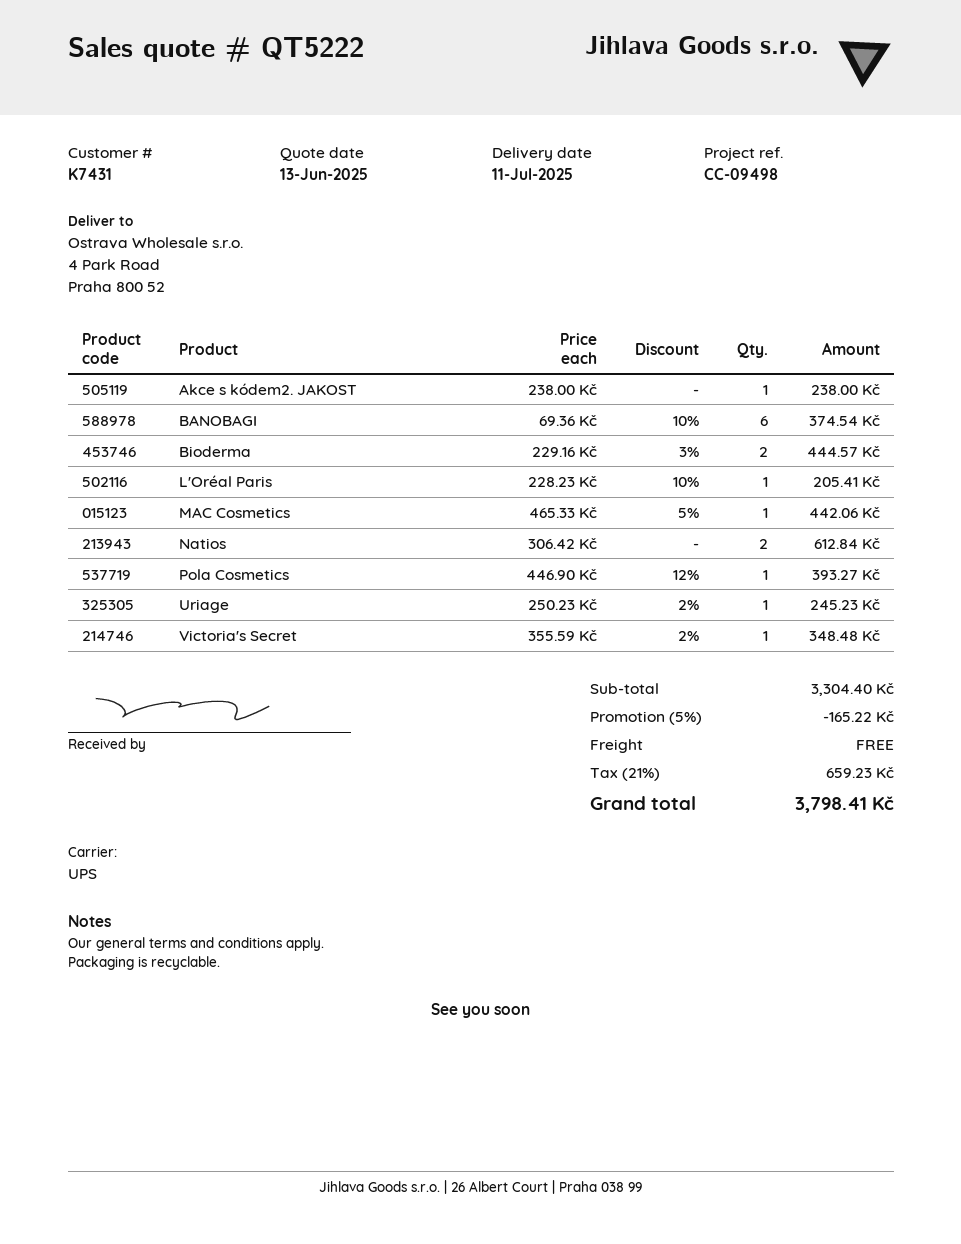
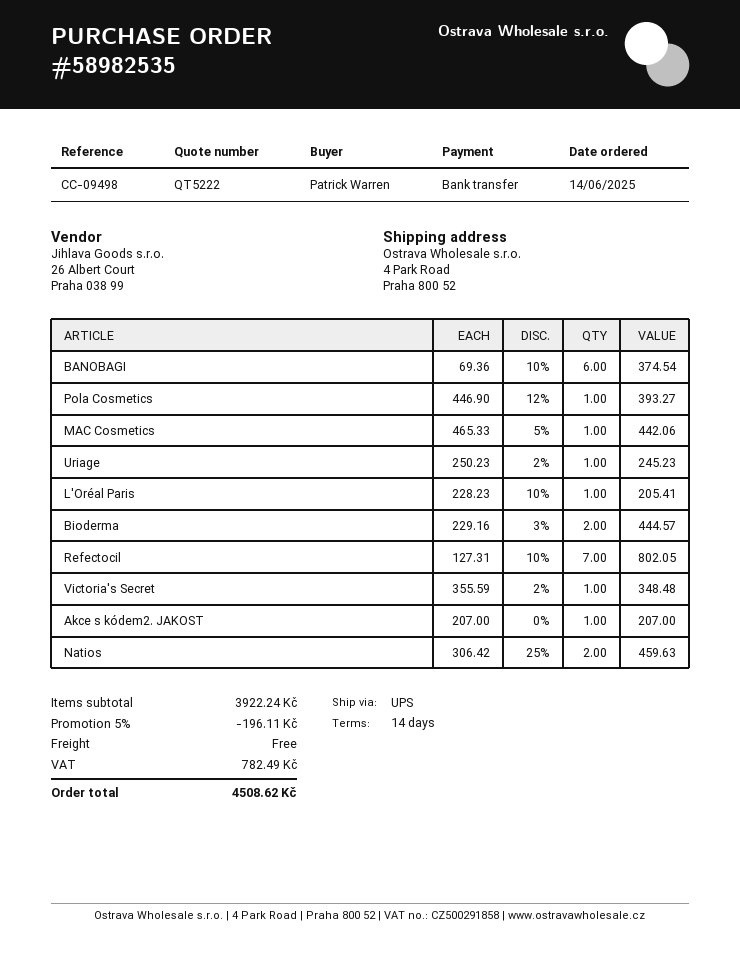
Akce s kódem2. JAKOST: 1 x 238.00 = 238.00 -> 1 x 207.00 = 207.00
Natios: 2 x 306.42 = 612.84 -> 2 x 306.42 - 25% = 459.63
Refectocil: none -> 7 x 127.31 - 10% = 802.05
subtotal: 3304.40 -> 3922.24
discount: 5% = 165.22 -> 5% = 196.11
tax: 659.23 -> 782.49
total: 3798.41 -> 4508.62

